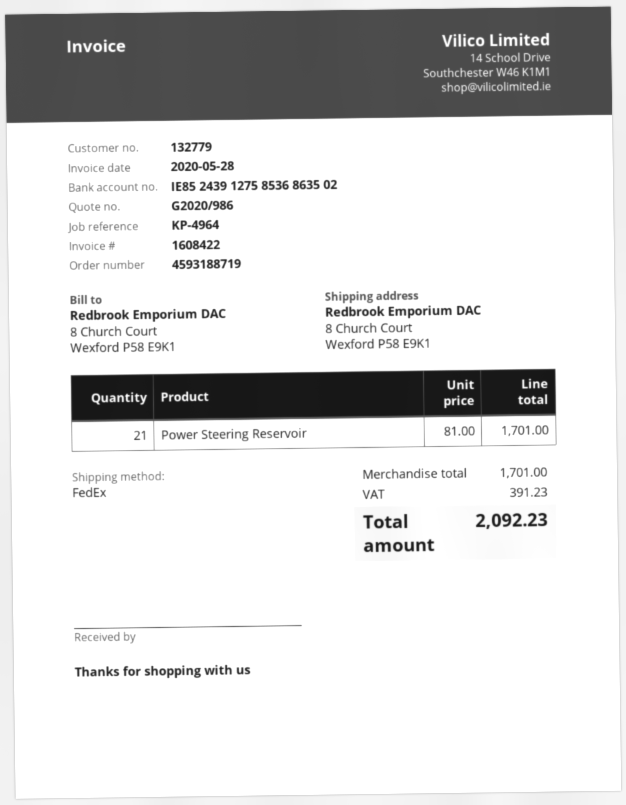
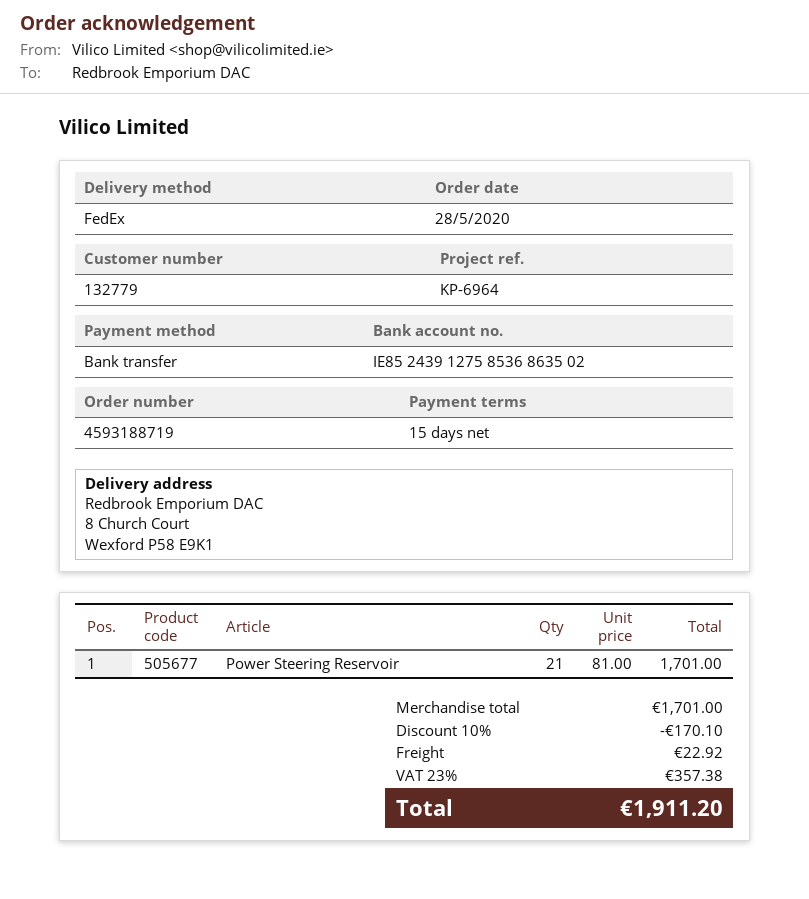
reference: KP-4964 -> KP-6964
discount: none -> 10% = 170.10
shipping: none -> 22.92
tax: 391.23 -> 357.38
total: 2092.23 -> 1911.20

